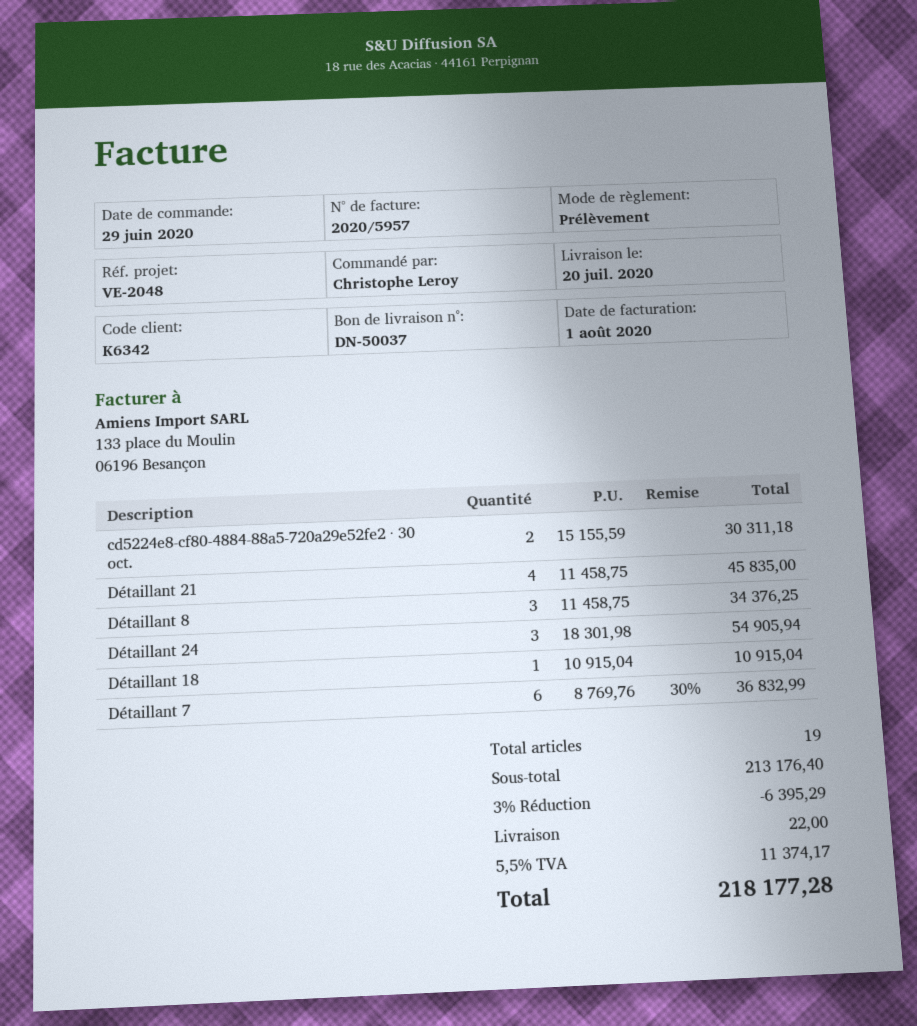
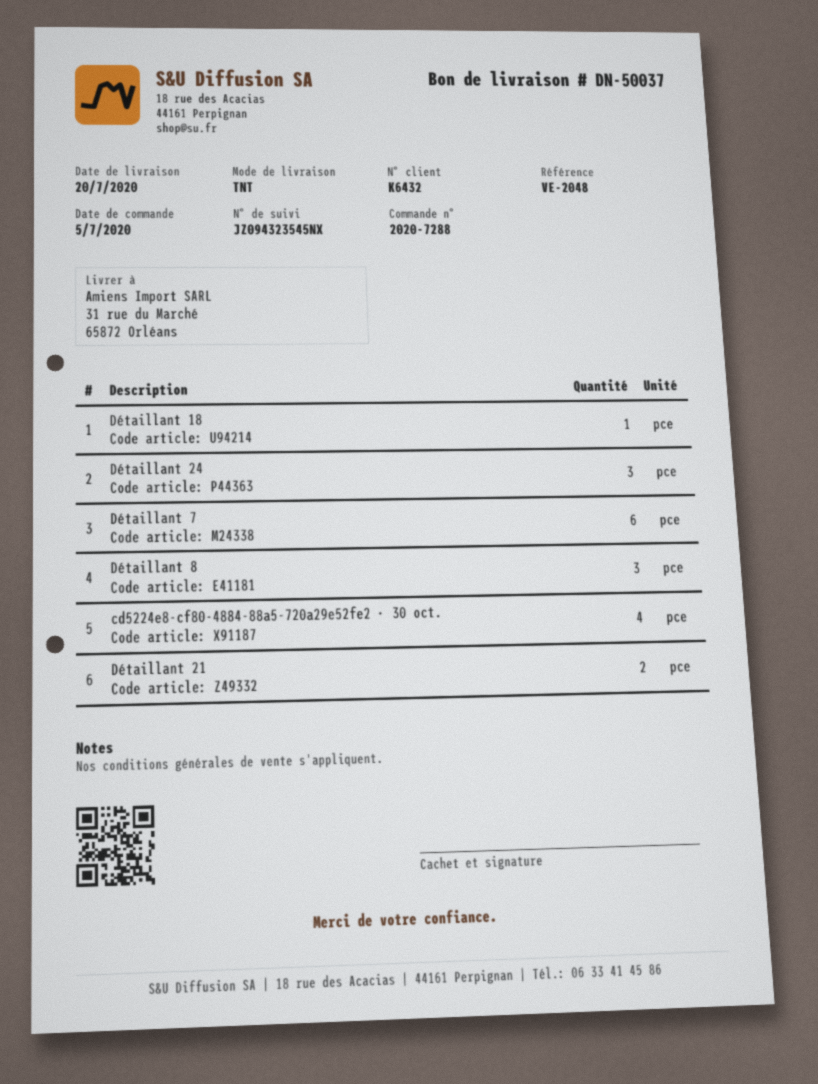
order date: 2020-06-29 -> 2020-07-05
customer number: K6342 -> K6432
cd5224e8-cf80-4884-88a5-720a29e52fe2 · 30 oct.: 2 -> 4
Détaillant 21: 4 -> 2

